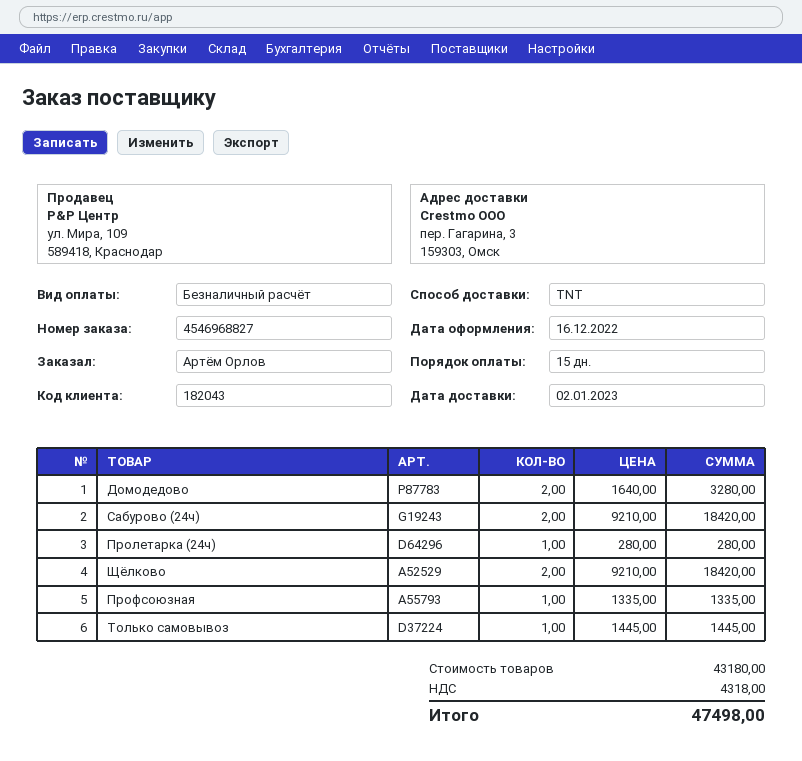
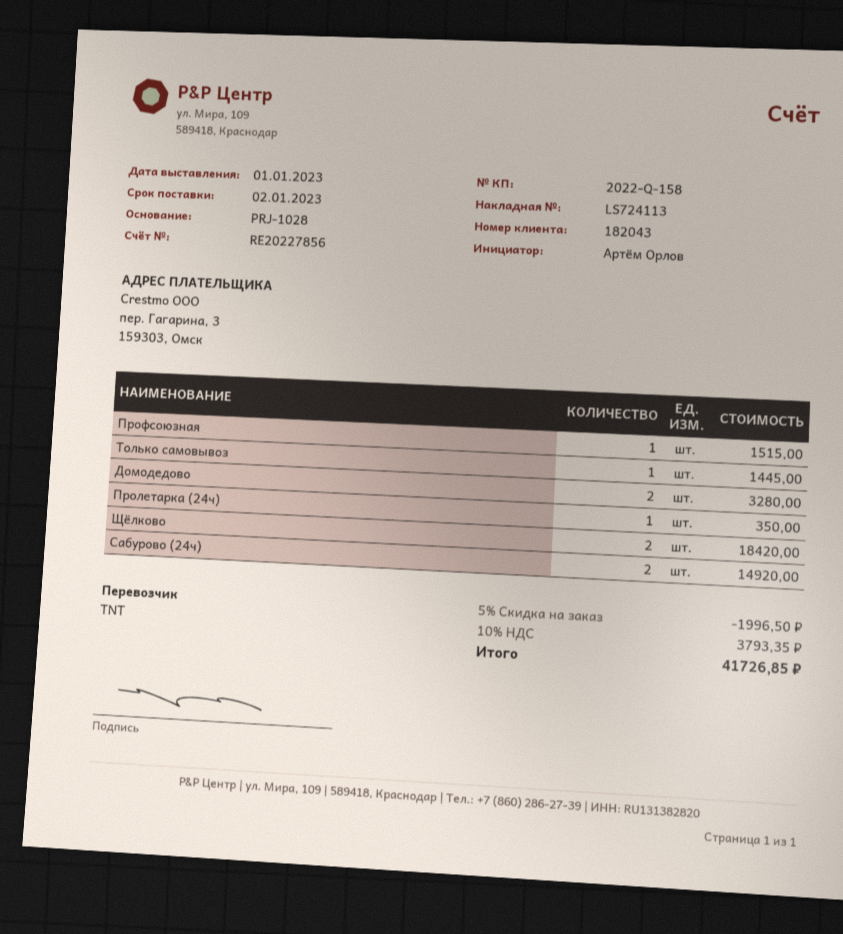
Сабурово (24ч): 2 for 18420.00 -> 2 for 14920.00
Пролетарка (24ч): 1 for 280.00 -> 1 for 350.00
Профсоюзная: 1 for 1335.00 -> 1 for 1515.00
discount: none -> 5% = 1996.50
tax: 4318.00 -> 3793.35
total: 47498.00 -> 41726.85

